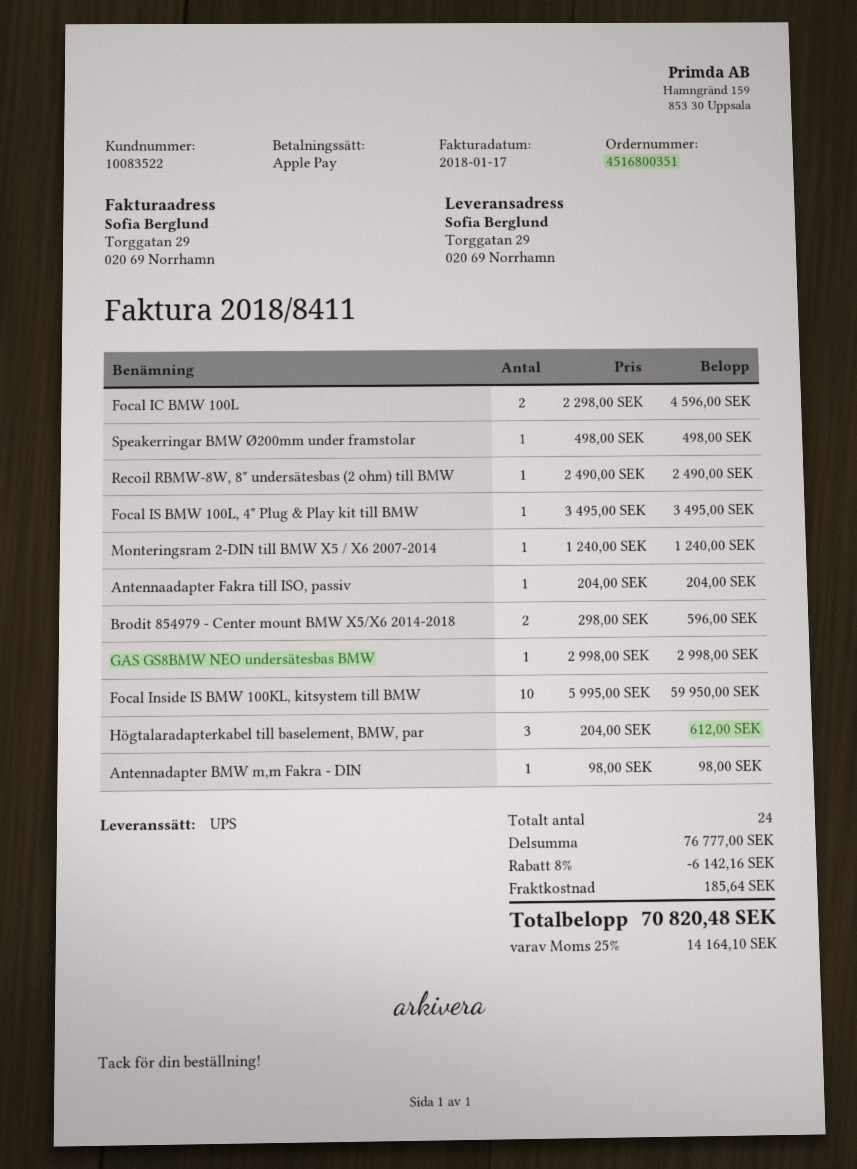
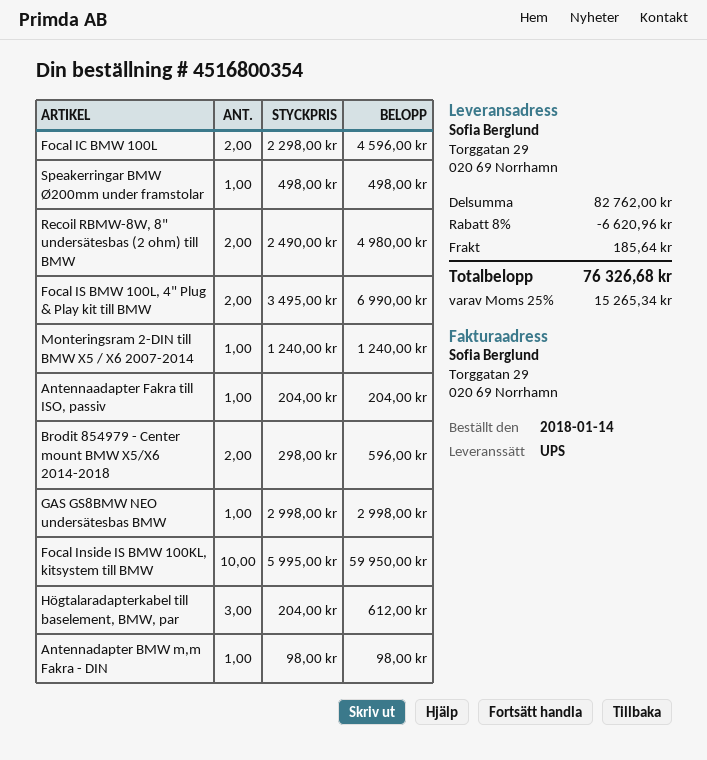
order number: 4516800351 -> 4516800354
Recoil RBMW-8W, 8" undersätesbas (2 ohm) till BMW: 1 x 2490.00 = 2490.00 -> 2 x 2490.00 = 4980.00
Focal IS BMW 100L, 4" Plug & Play kit till BMW: 1 x 3495.00 = 3495.00 -> 2 x 3495.00 = 6990.00
subtotal: 76777.00 -> 82762.00
discount: 8% = 6142.16 -> 8% = 6620.96
tax: 25% = 14164.10 -> 25% = 15265.34
total: 70820.48 -> 76326.68

